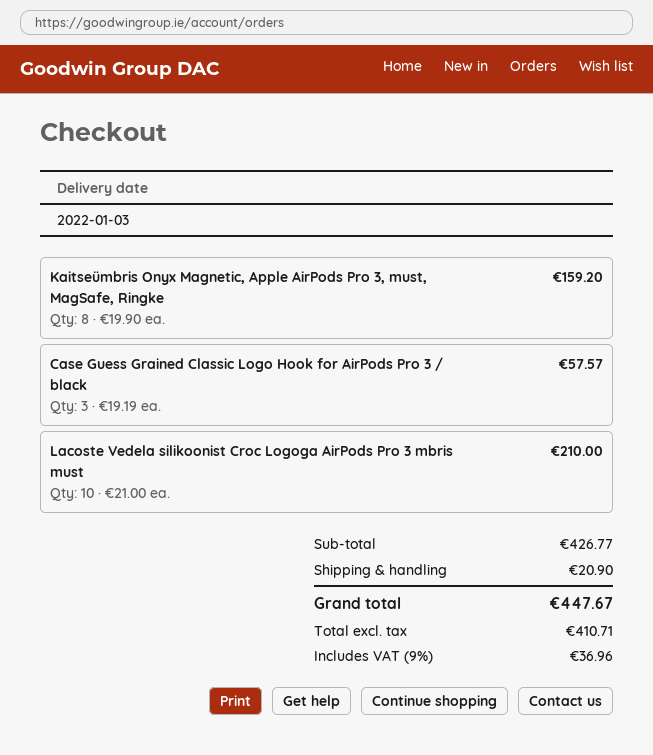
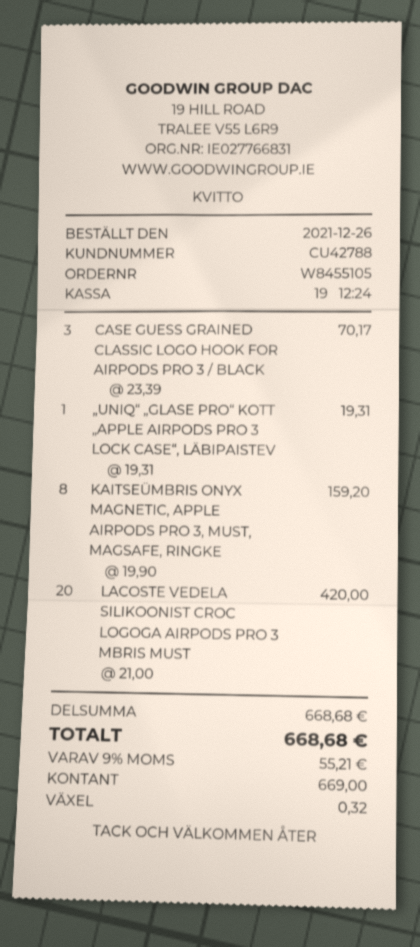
Case Guess Grained Classic Logo Hook for AirPods Pro 3 / black: 3 x 19.19 = 57.57 -> 3 x 23.39 = 70.17
Lacoste Vedela silikoonist Croc Logoga AirPods Pro 3 mbris must: 10 x 21.00 = 210.00 -> 20 x 21.00 = 420.00
„UNIQ“ „GLASE PRO“ KOTT „APPLE AIRPODS PRO 3 LOCK CASE“, LÄBIPAISTEV: none -> 1 x 19.31 = 19.31
subtotal: 426.77 -> 668.68
shipping: 20.90 -> none
tax: 9% = 36.96 -> 9% = 55.21
total: 447.67 -> 668.68

